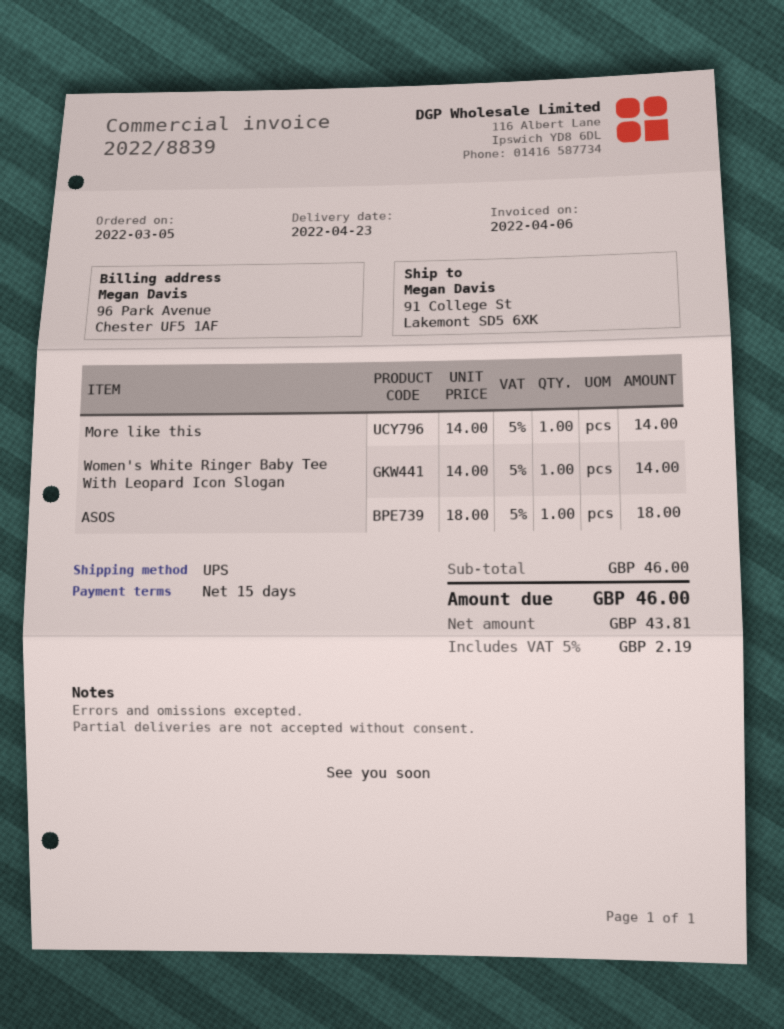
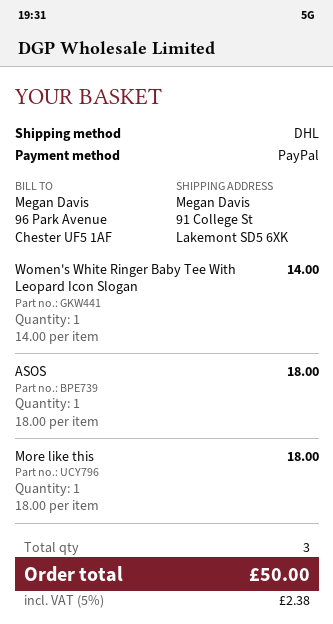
shipping method: UPS -> DHL
More like this: 1 x 14.00 = 14.00 -> 1 x 18.00 = 18.00
tax: 5% = 2.19 -> 5% = 2.38
total: 46.00 -> 50.00

